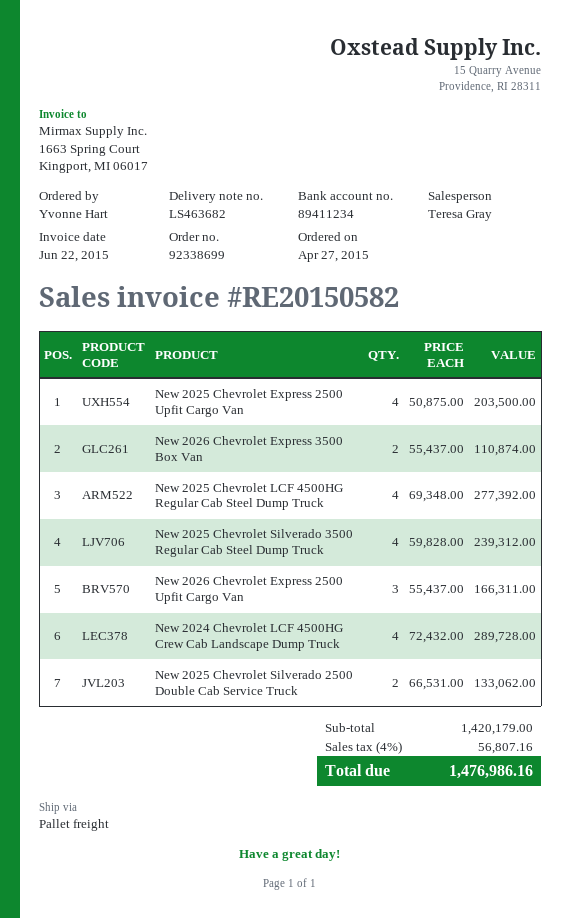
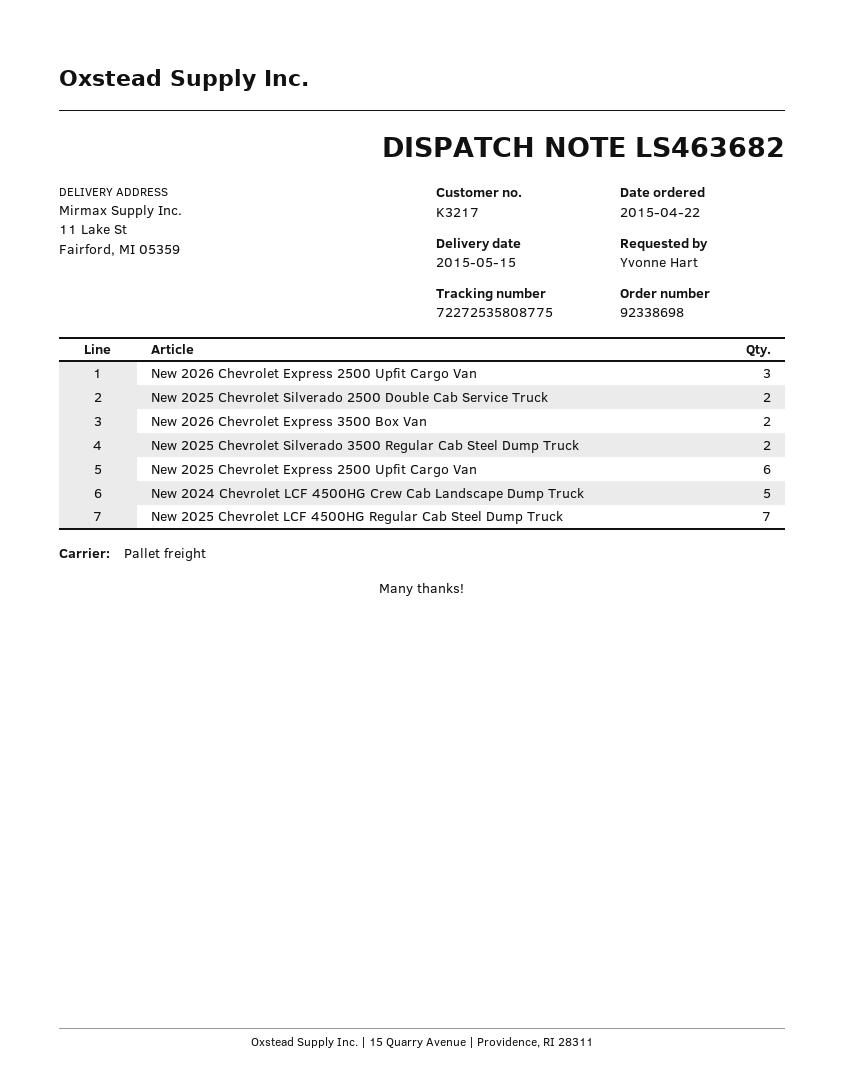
order number: 92338699 -> 92338698
order date: 2015-04-27 -> 2015-04-22
New 2025 Chevrolet Express 2500 Upfit Cargo Van: 4 -> 6
New 2025 Chevrolet LCF 4500HG Regular Cab Steel Dump Truck: 4 -> 7
New 2025 Chevrolet Silverado 3500 Regular Cab Steel Dump Truck: 4 -> 2
New 2024 Chevrolet LCF 4500HG Crew Cab Landscape Dump Truck: 4 -> 5

